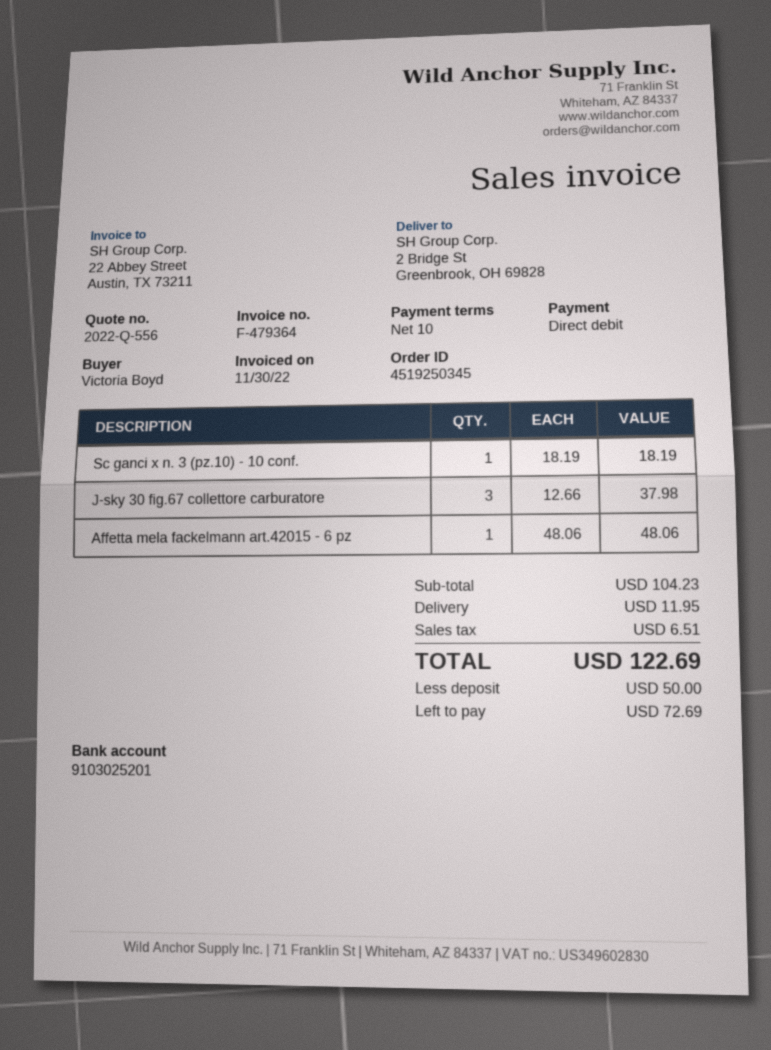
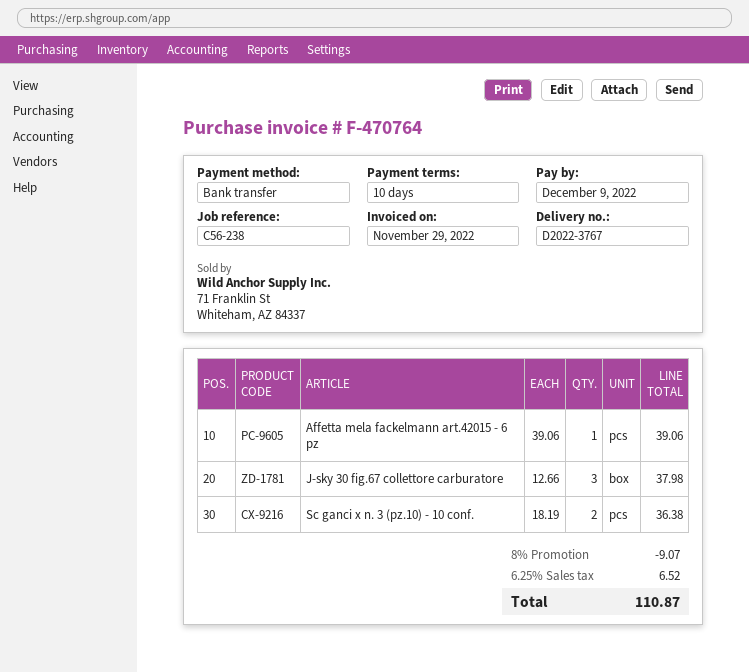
invoice number: F-479364 -> F-470764
invoice date: 2022-11-30 -> 2022-11-29
payment method: direct debit -> bank transfer
Sc ganci x n. 3 (pz.10) - 10 conf.: 1 x 18.19 = 18.19 -> 2 x 18.19 = 36.38
Affetta mela fackelmann art.42015 - 6 pz: 1 x 48.06 = 48.06 -> 1 x 39.06 = 39.06
discount: none -> 8% = 9.07
shipping: 11.95 -> none
tax: 6.51 -> 6.52
total: 122.69 -> 110.87

